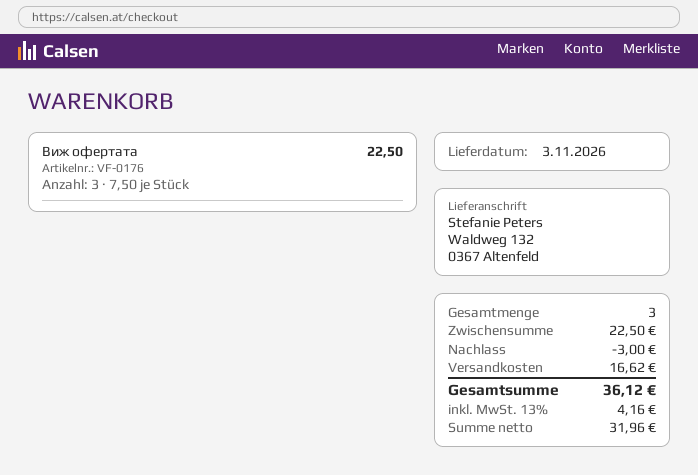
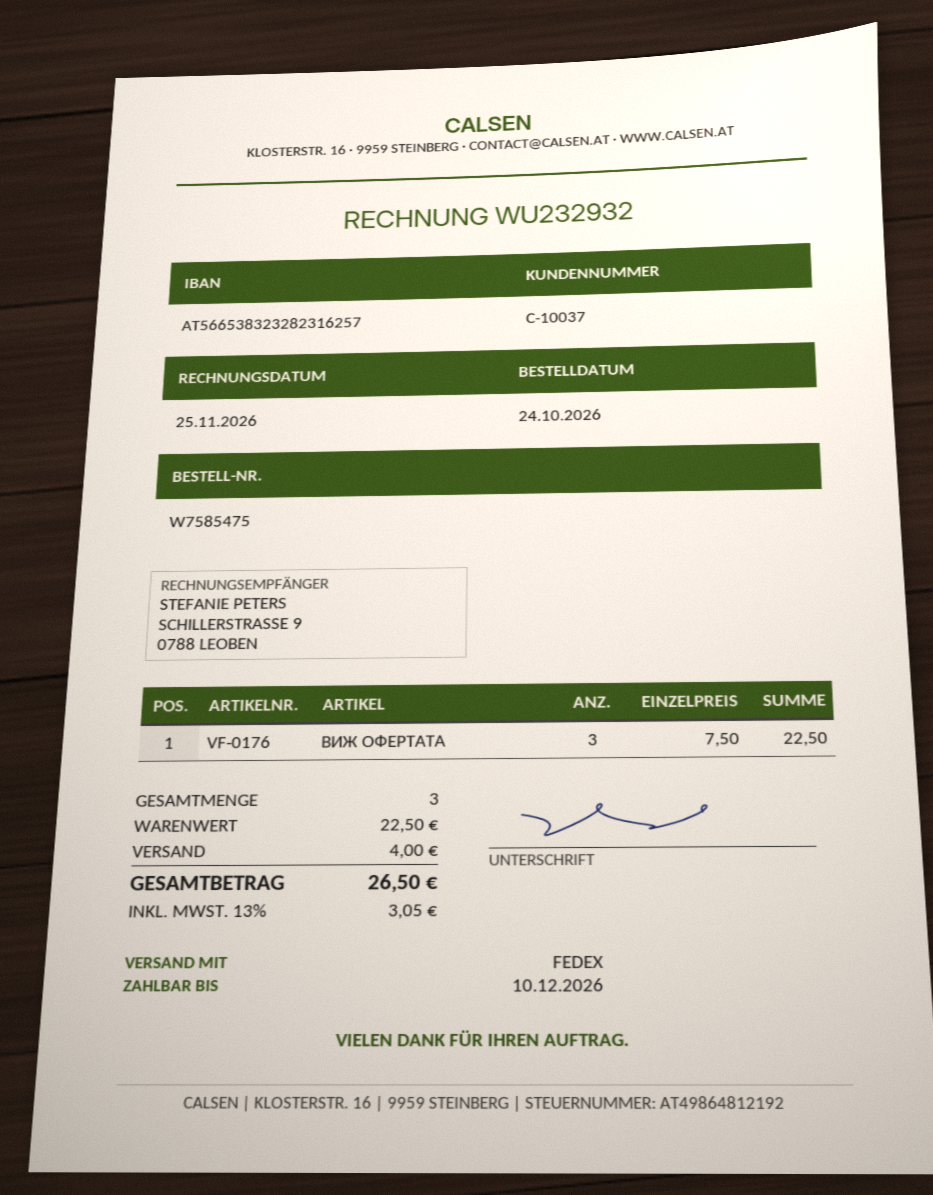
discount: 3.00 -> none
shipping: 16.62 -> 4.00
tax: 13% = 4.16 -> 13% = 3.05
total: 36.12 -> 26.50

